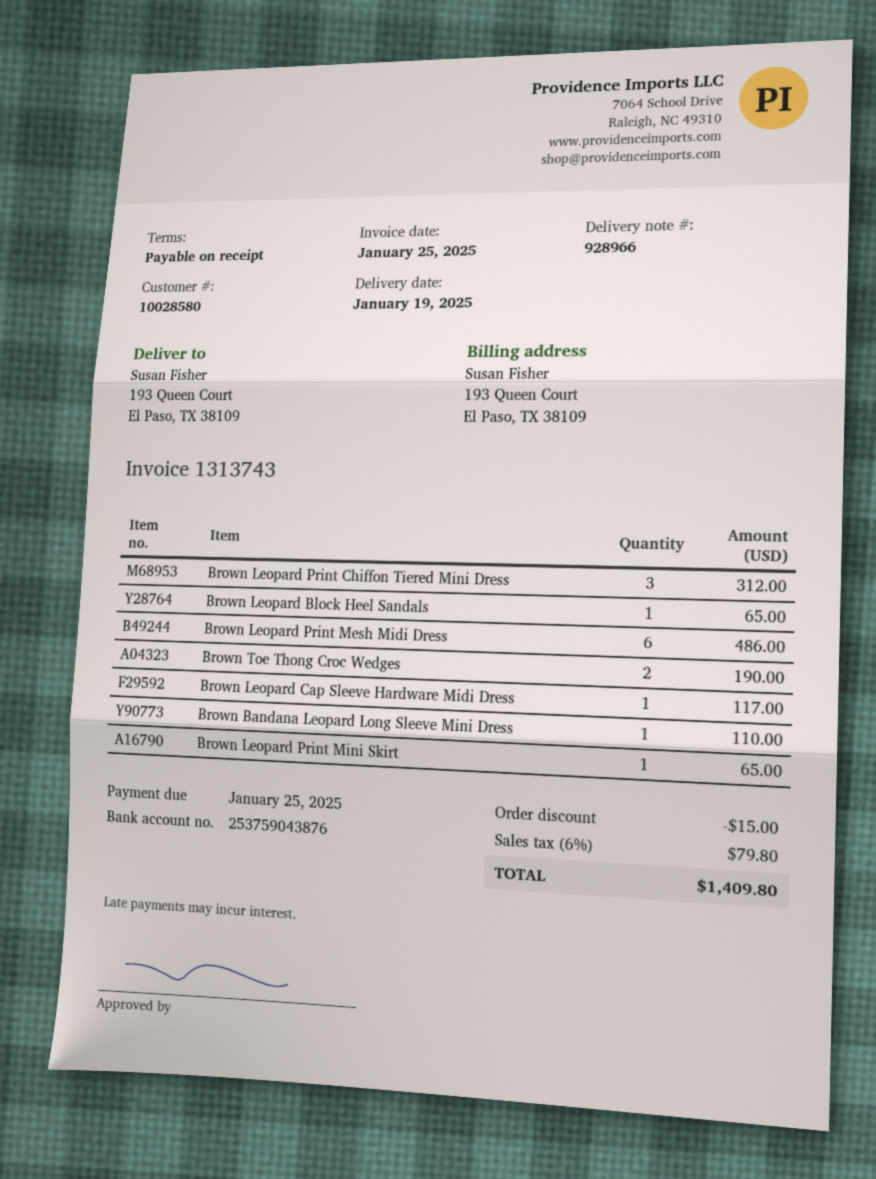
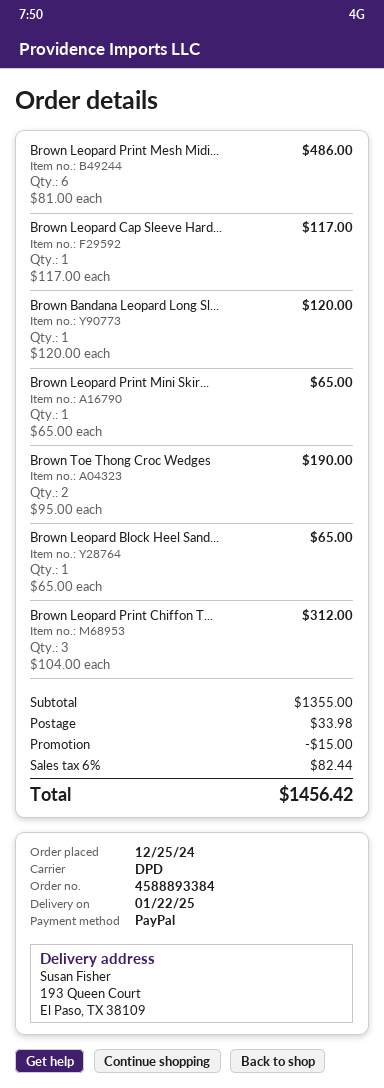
delivery date: 2025-01-19 -> 2025-01-22
Brown Bandana Leopard Long Sleeve Mini Dress: 1 for 110.00 -> 1 for 120.00
shipping: none -> 33.98
tax: 6% = 79.80 -> 6% = 82.44
total: 1409.80 -> 1456.42

